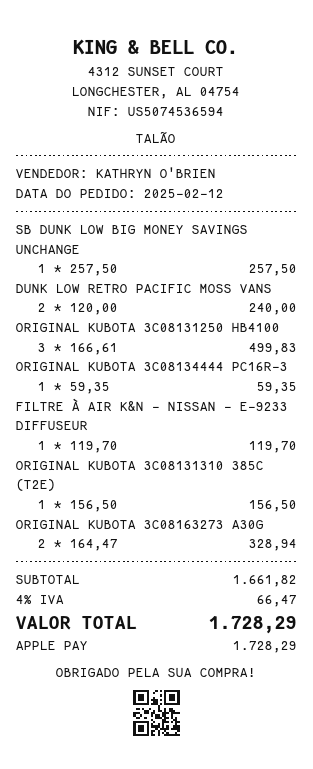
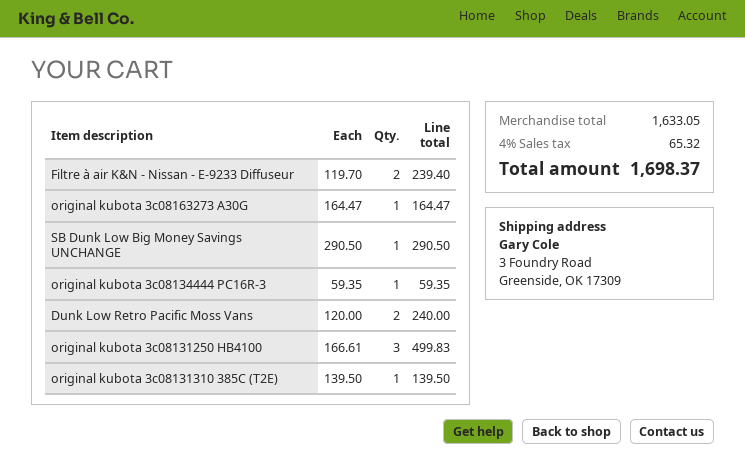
SB DUNK LOW BIG MONEY SAVINGS UNCHANGE: 1 x 257.50 = 257.50 -> 1 x 290.50 = 290.50
FILTRE À AIR K&N - NISSAN - E-9233 DIFFUSEUR: 1 x 119.70 = 119.70 -> 2 x 119.70 = 239.40
ORIGINAL KUBOTA 3C08131310 385C (T2E): 1 x 156.50 = 156.50 -> 1 x 139.50 = 139.50
ORIGINAL KUBOTA 3C08163273 A30G: 2 x 164.47 = 328.94 -> 1 x 164.47 = 164.47
subtotal: 1661.82 -> 1633.05
tax: 4% = 66.47 -> 4% = 65.32
total: 1728.29 -> 1698.37

